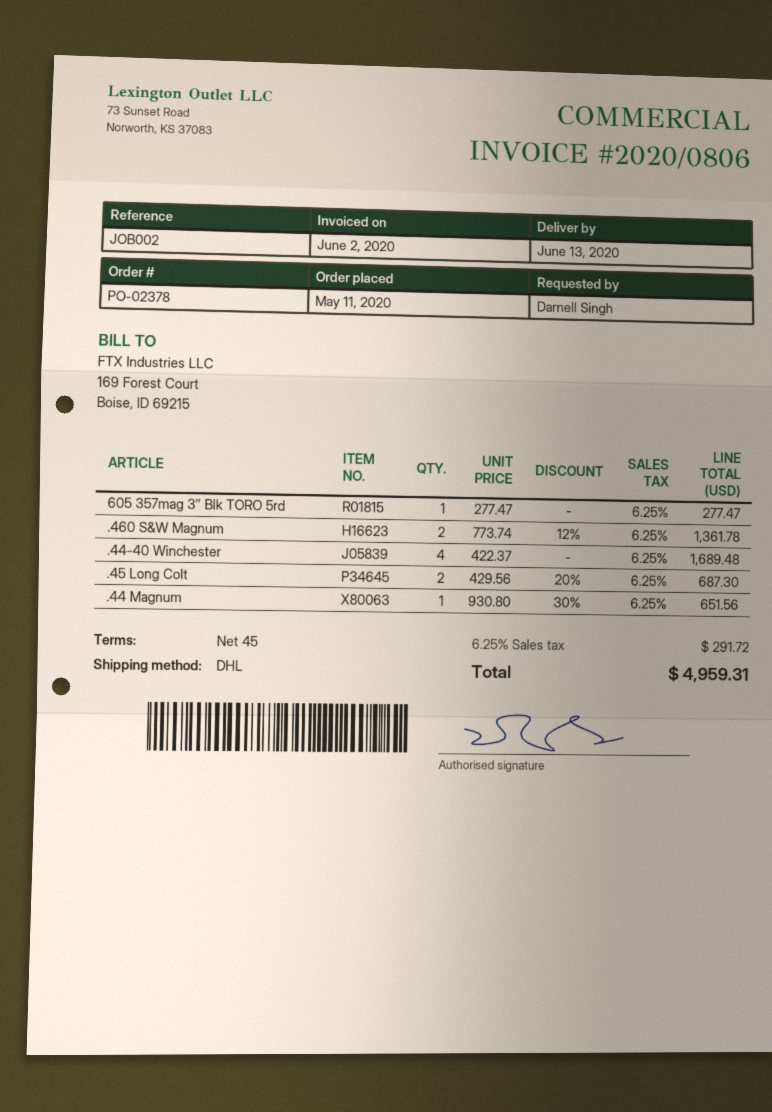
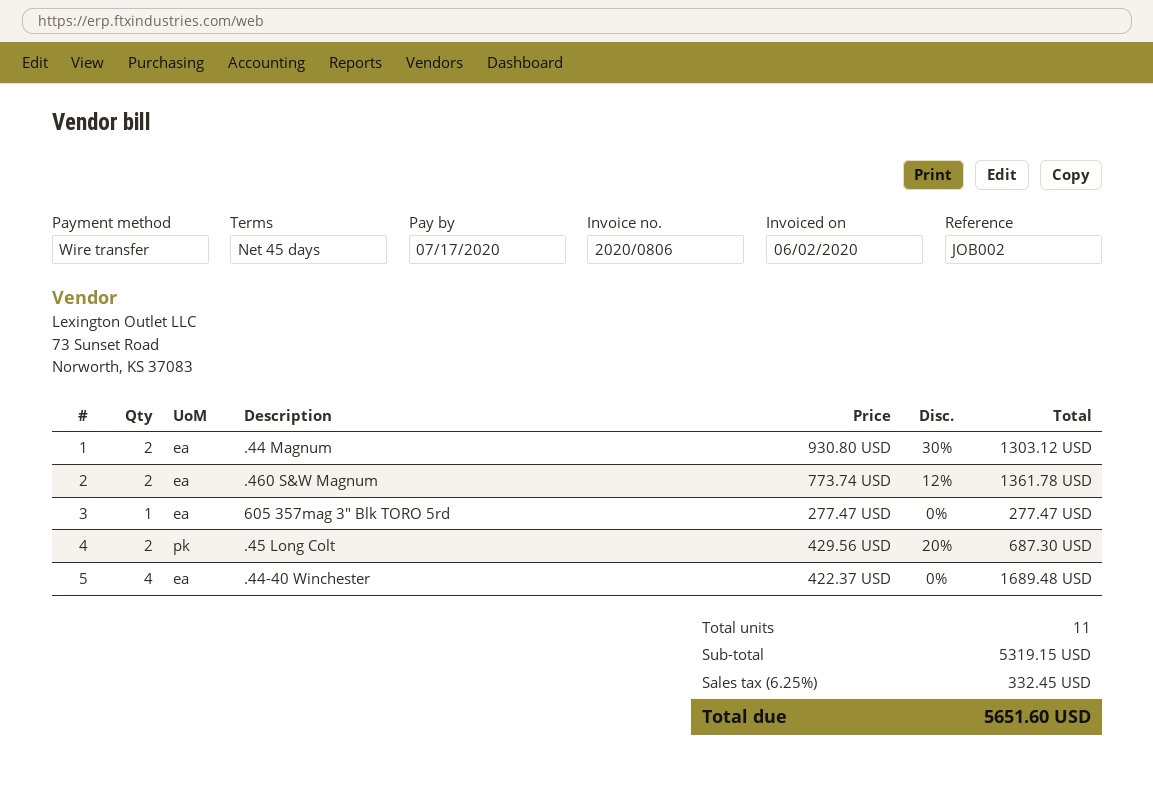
.44 Magnum: 1 x 930.80 - 30% = 651.56 -> 2 x 930.80 - 30% = 1303.12
tax: 6.25% = 291.72 -> 6.25% = 332.45
total: 4959.31 -> 5651.60

